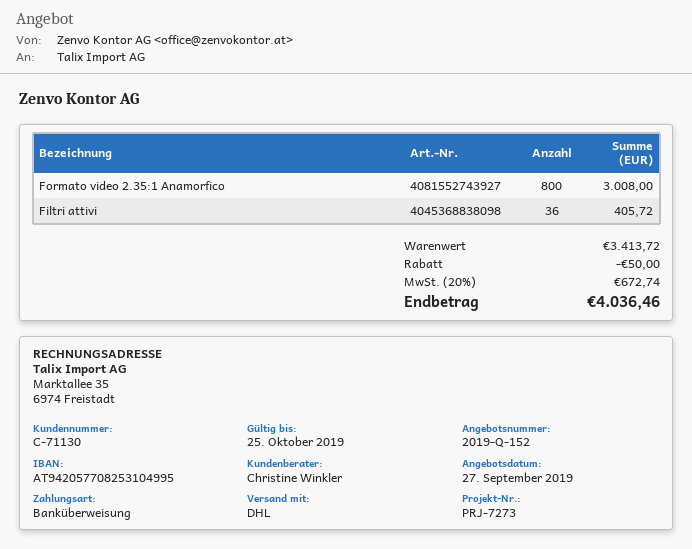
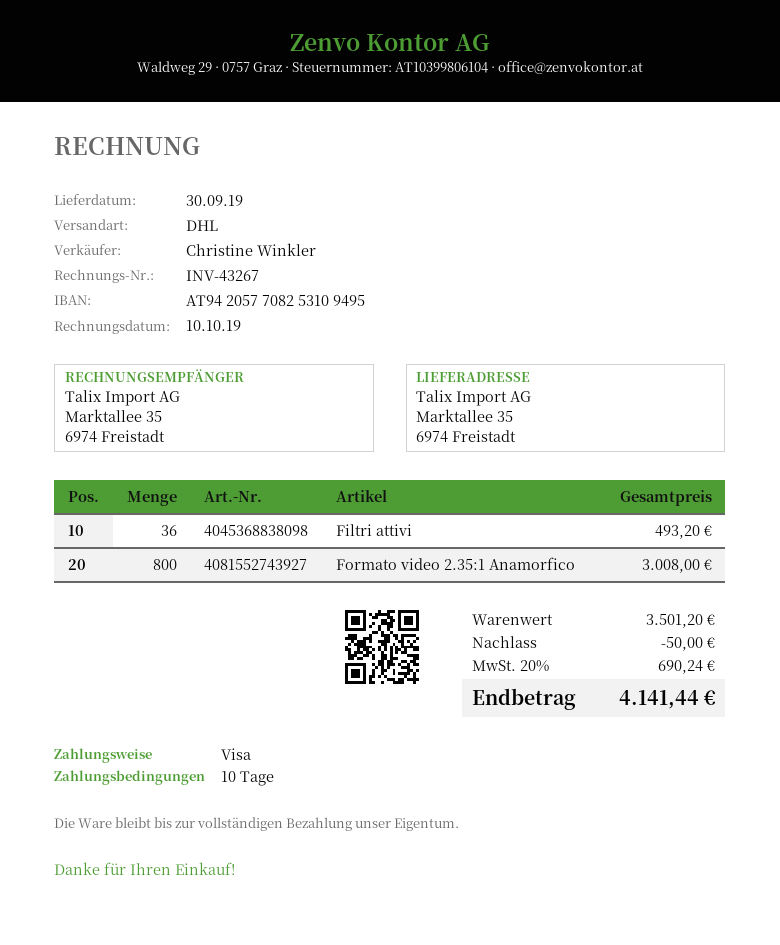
payment method: bank transfer -> Visa
bank account: AT942057708253104995 -> AT942057708253109495
Filtri attivi: 36 for 405.72 -> 36 for 493.20
subtotal: 3413.72 -> 3501.20
tax: 20% = 672.74 -> 20% = 690.24
total: 4036.46 -> 4141.44

